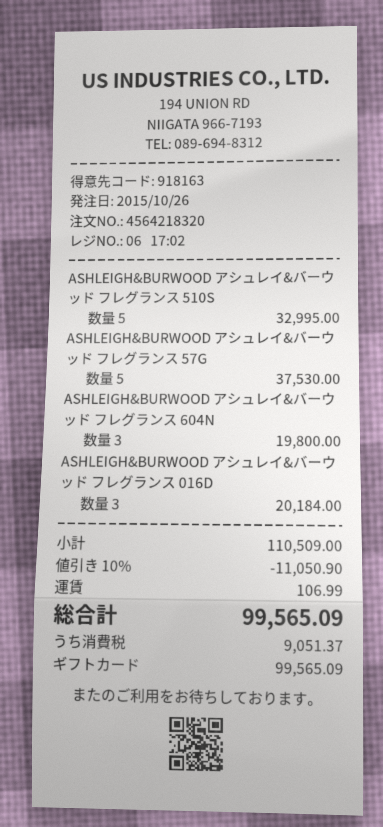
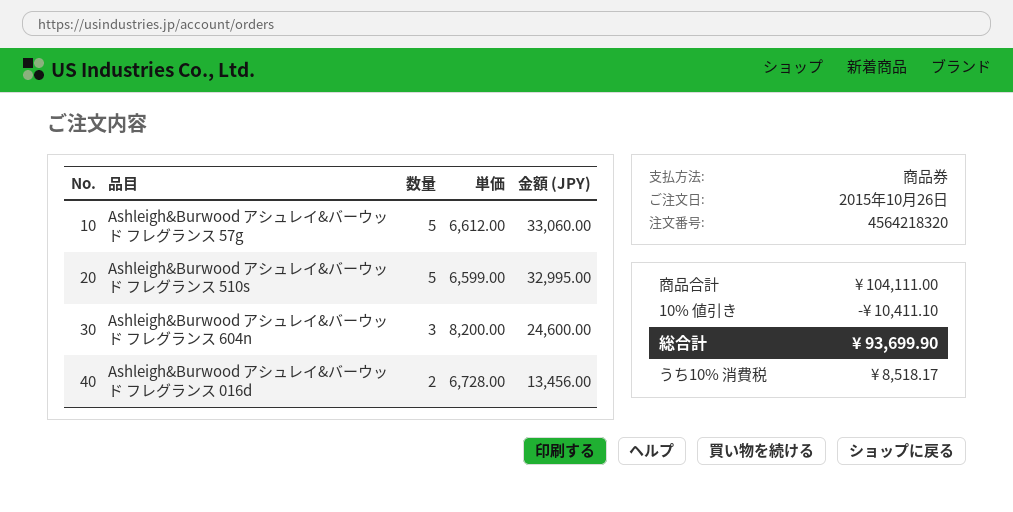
ASHLEIGH&BURWOOD アシュレイ&バーウッド フレグランス 57G: 5 for 37530.00 -> 5 for 33060.00
ASHLEIGH&BURWOOD アシュレイ&バーウッド フレグランス 604N: 3 for 19800.00 -> 3 for 24600.00
ASHLEIGH&BURWOOD アシュレイ&バーウッド フレグランス 016D: 3 for 20184.00 -> 2 for 13456.00
subtotal: 110509.00 -> 104111.00
discount: 10% = 11050.90 -> 10% = 10411.10
shipping: 106.99 -> none
tax: 9051.37 -> 8518.17
total: 99565.09 -> 93699.90

